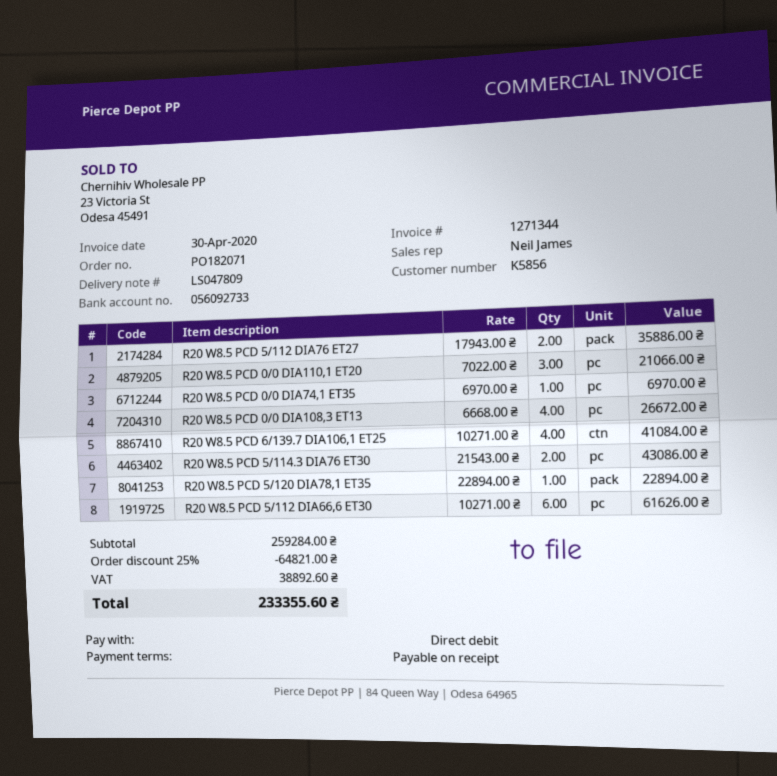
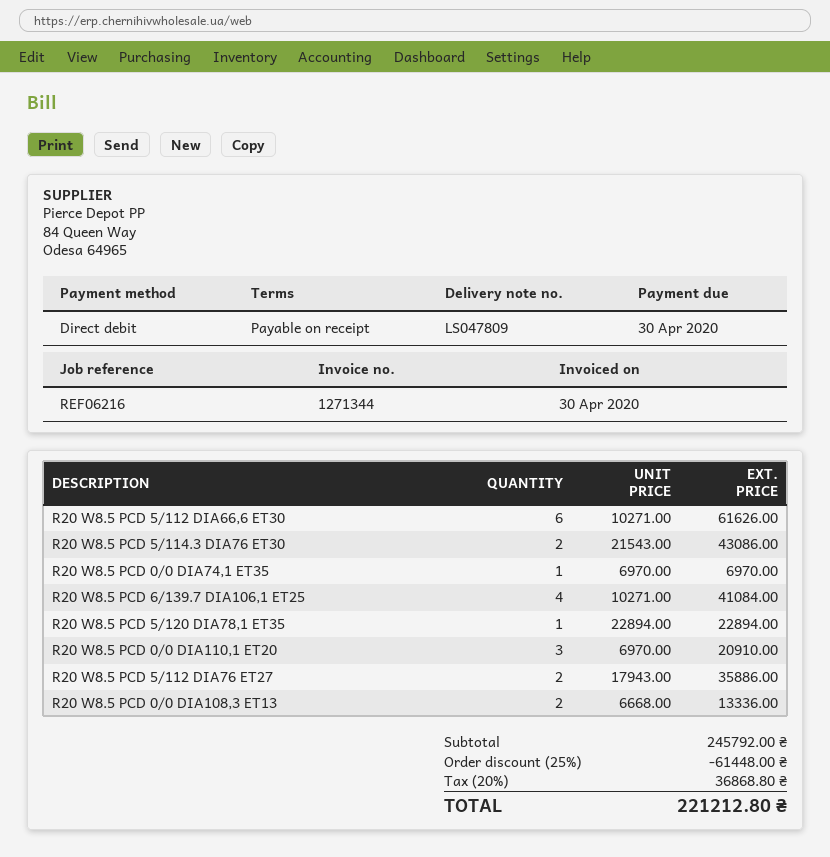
R20 W8.5 PCD 0/0 DIA110,1 ET20: 3 x 7022.00 = 21066.00 -> 3 x 6970.00 = 20910.00
R20 W8.5 PCD 0/0 DIA108,3 ET13: 4 x 6668.00 = 26672.00 -> 2 x 6668.00 = 13336.00
subtotal: 259284.00 -> 245792.00
discount: 25% = 64821.00 -> 25% = 61448.00
tax: 38892.60 -> 36868.80
total: 233355.60 -> 221212.80

